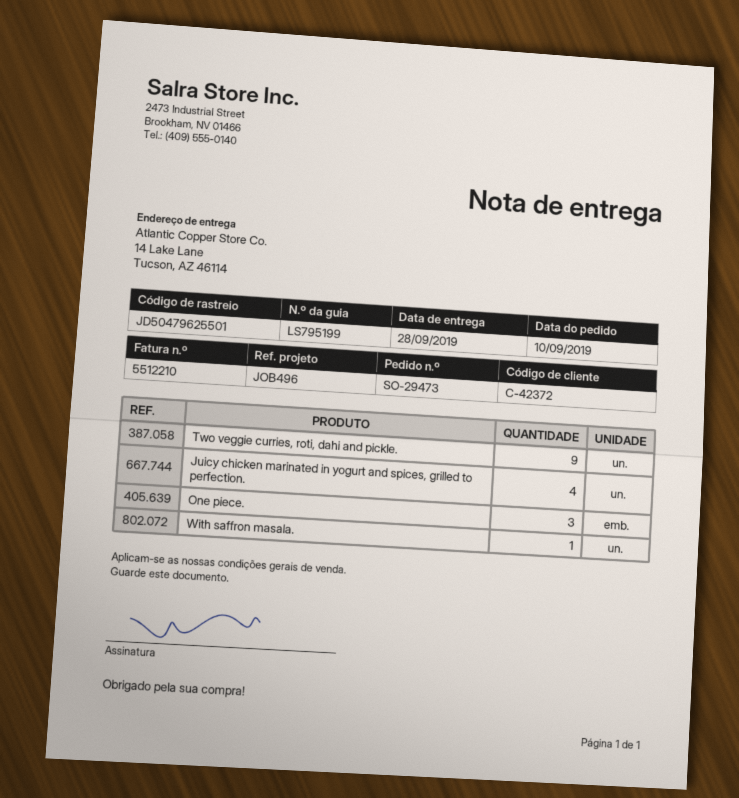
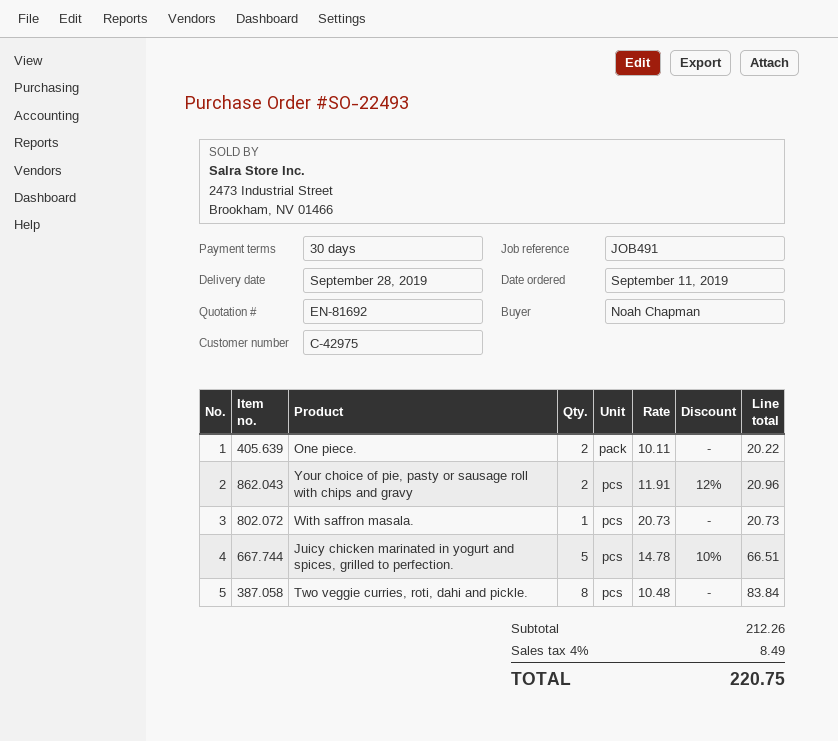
order number: SO-29473 -> SO-22493
order date: 2019-09-10 -> 2019-09-11
customer number: C-42372 -> C-42975
reference: JOB496 -> JOB491
Two veggie curries, roti, dahi and pickle.: 9 -> 8
Juicy chicken marinated in yogurt and spices, grilled to perfection.: 4 -> 5
One piece.: 3 -> 2
Your choice of pie, pasty or sausage roll with chips and gravy: none -> 2

